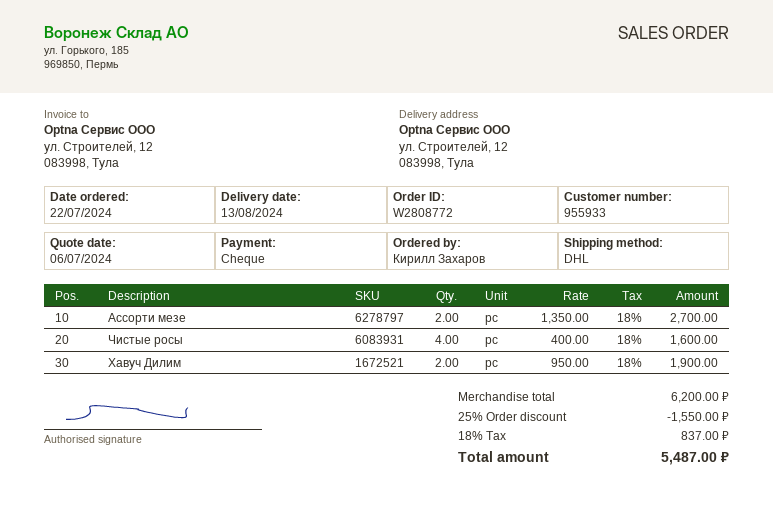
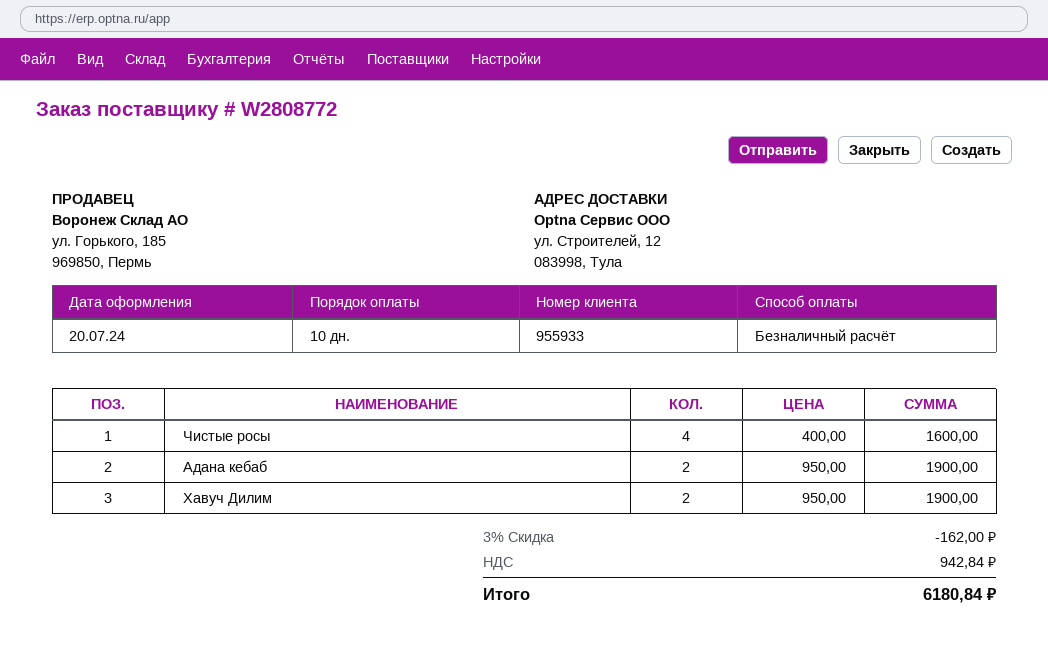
order date: 2024-07-22 -> 2024-07-20
payment method: cheque -> bank transfer
Ассорти мезе: 2 x 1350.00 = 2700.00 -> none
Адана кебаб: none -> 2 x 950.00 = 1900.00
discount: 25% = 1550.00 -> 3% = 162.00
tax: 837.00 -> 942.84
total: 5487.00 -> 6180.84

